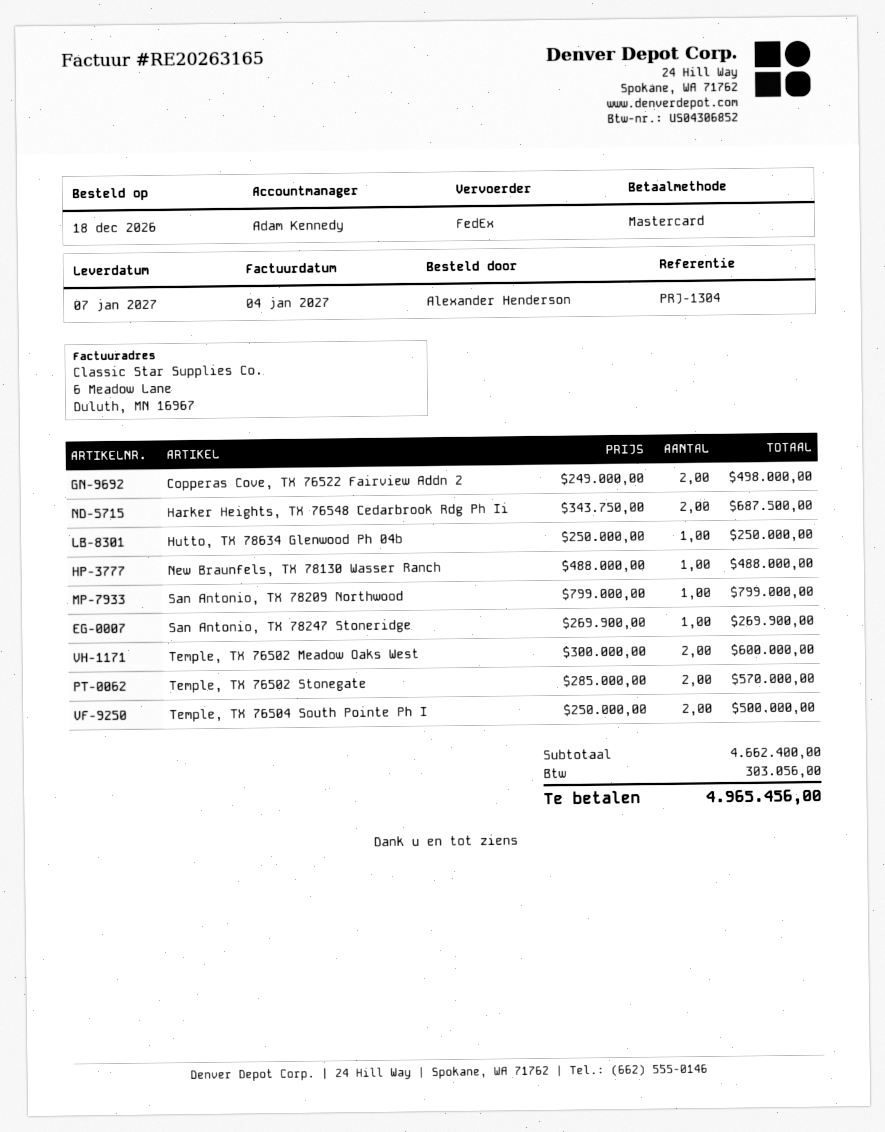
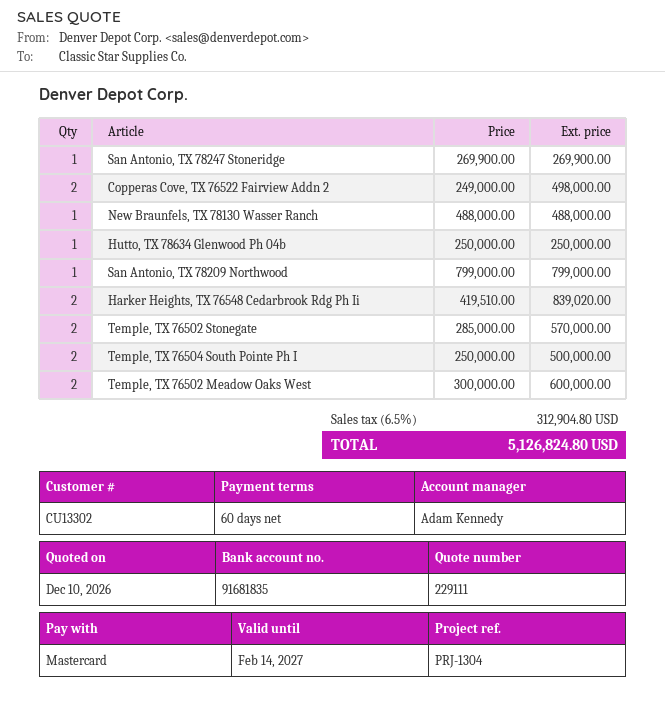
Harker Heights, TX 76548 Cedarbrook Rdg Ph Ii: 2 x 343750.00 = 687500.00 -> 2 x 419510.00 = 839020.00
tax: 303056.00 -> 312904.80
total: 4965456.00 -> 5126824.80

